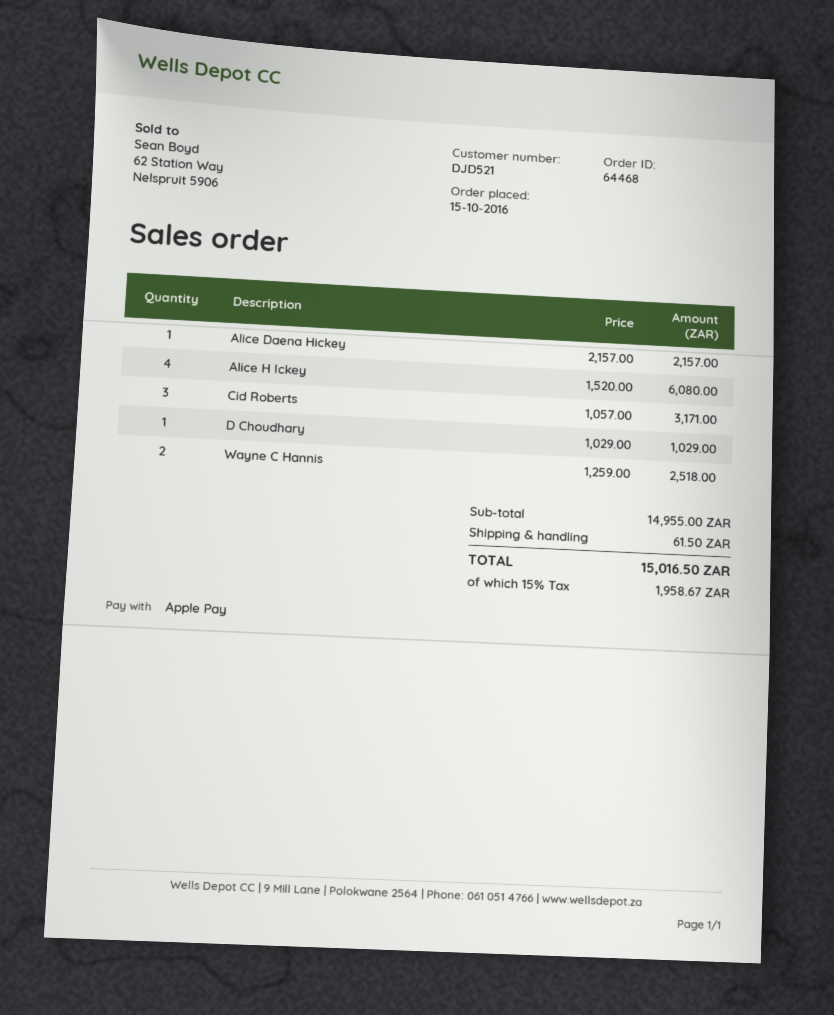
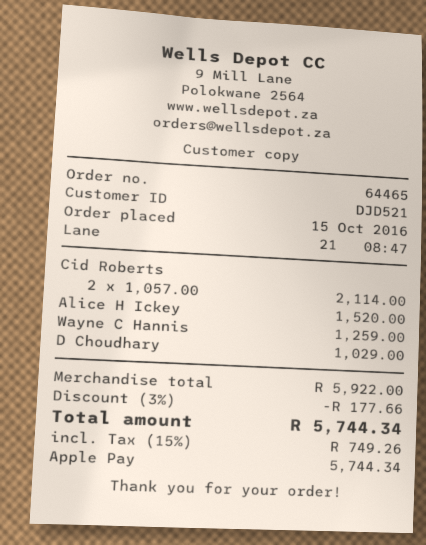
order number: 64468 -> 64465
Alice Daena Hickey: 1 x 2157.00 = 2157.00 -> none
Alice H Ickey: 4 x 1520.00 = 6080.00 -> 1 x 1520.00 = 1520.00
Cid Roberts: 3 x 1057.00 = 3171.00 -> 2 x 1057.00 = 2114.00
Wayne C Hannis: 2 x 1259.00 = 2518.00 -> 1 x 1259.00 = 1259.00
subtotal: 14955.00 -> 5922.00
discount: none -> 3% = 177.66
shipping: 61.50 -> none
tax: 15% = 1958.67 -> 15% = 749.26
total: 15016.50 -> 5744.34

